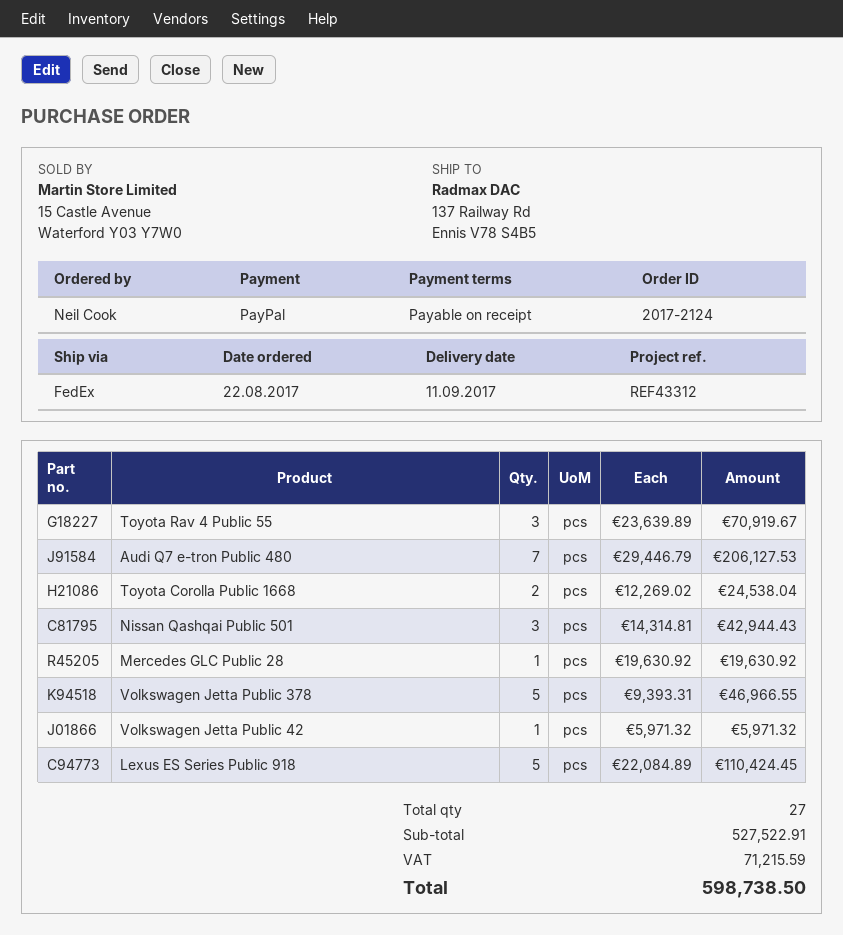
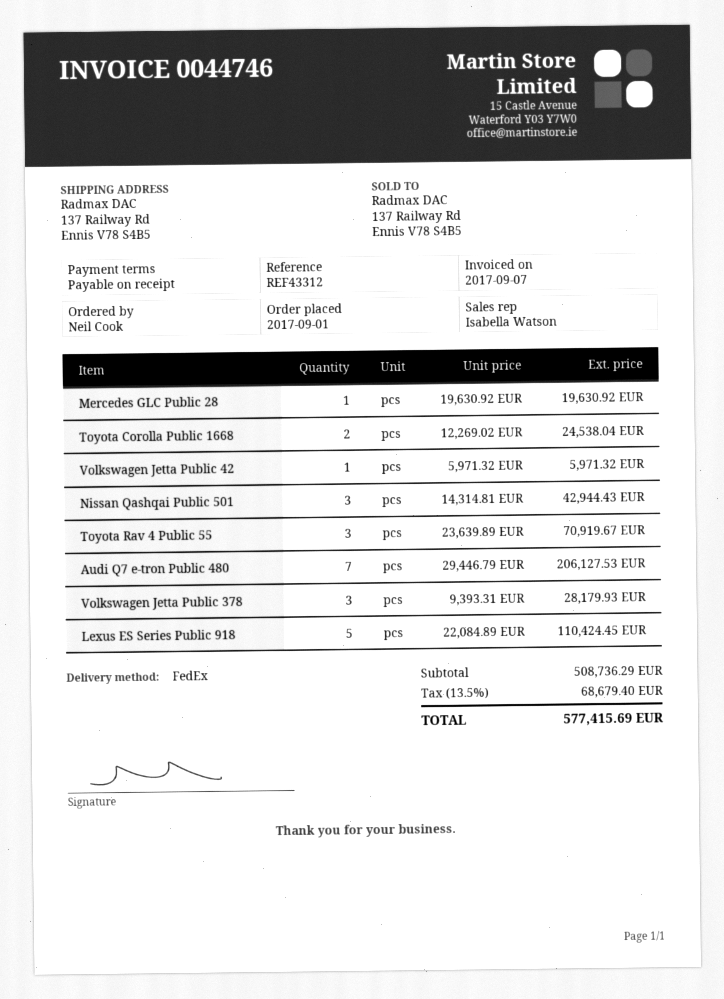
order date: 2017-08-22 -> 2017-09-01
Volkswagen Jetta Public 378: 5 x 9393.31 = 46966.55 -> 3 x 9393.31 = 28179.93
subtotal: 527522.91 -> 508736.29
tax: 71215.59 -> 68679.40
total: 598738.50 -> 577415.69

